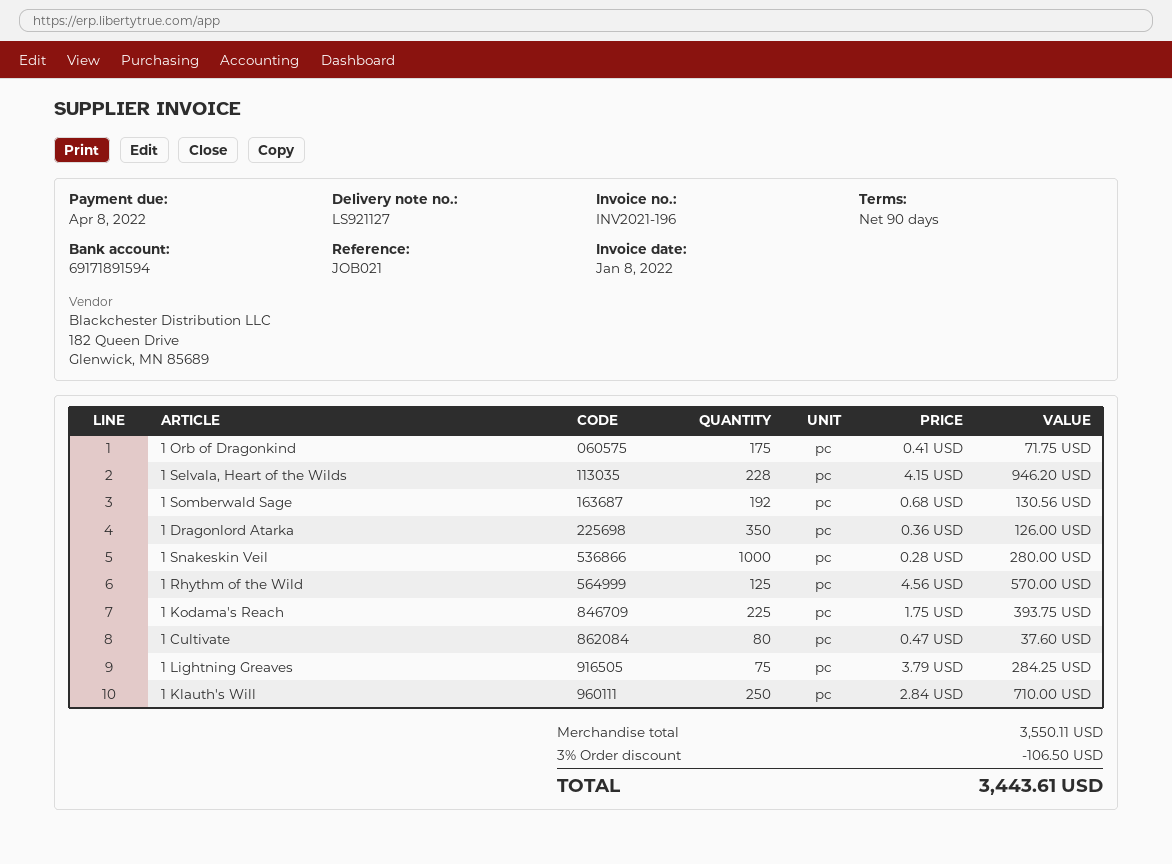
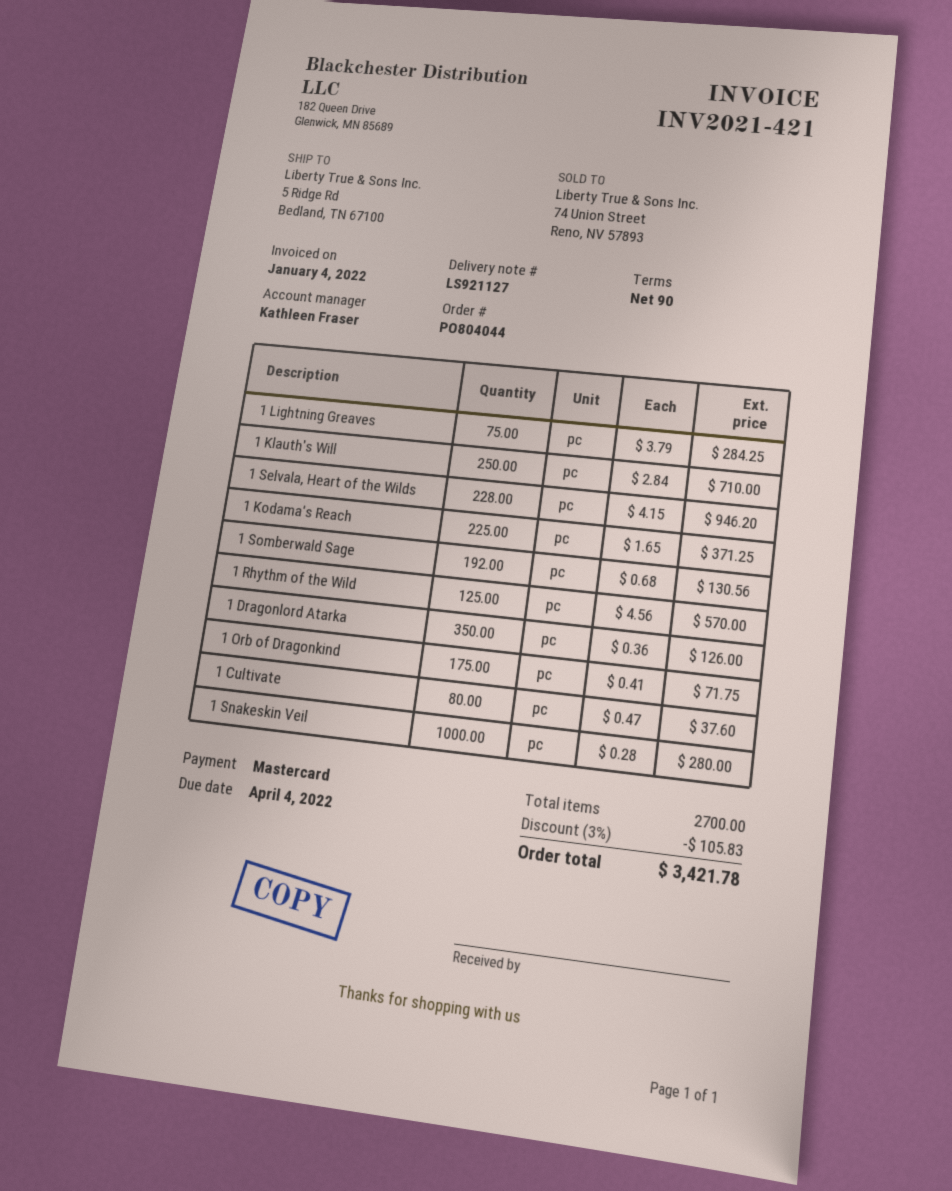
invoice number: INV2021-196 -> INV2021-421
invoice date: 2022-01-08 -> 2022-01-04
due date: 2022-04-08 -> 2022-04-04
1 Kodama's Reach: 225 x 1.75 = 393.75 -> 225 x 1.65 = 371.25
discount: 3% = 106.50 -> 3% = 105.83
total: 3443.61 -> 3421.78

